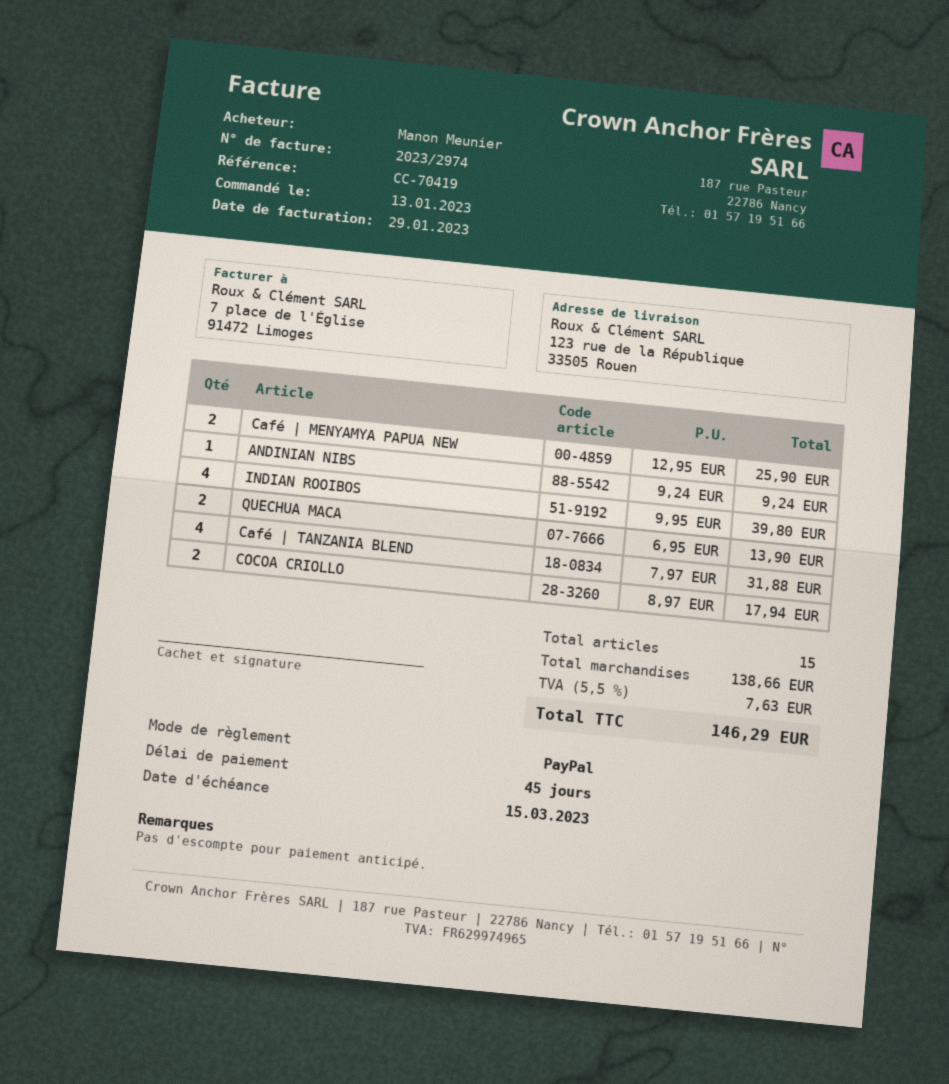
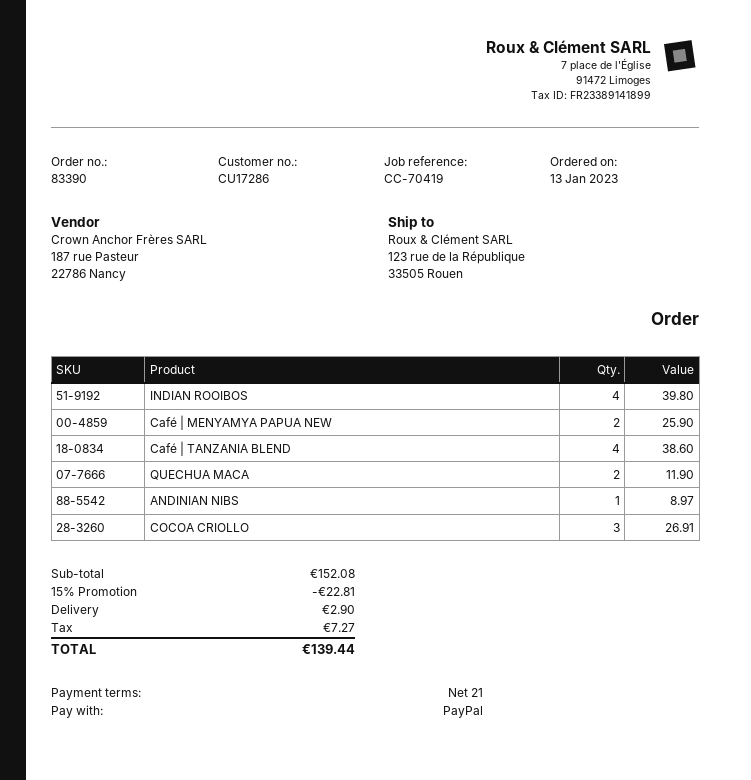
payment terms: 45 days -> 21 days
ANDINIAN NIBS: 1 for 9.24 -> 1 for 8.97
QUECHUA MACA: 2 for 13.90 -> 2 for 11.90
Café | TANZANIA BLEND: 4 for 31.88 -> 4 for 38.60
COCOA CRIOLLO: 2 for 17.94 -> 3 for 26.91
subtotal: 138.66 -> 152.08
discount: none -> 15% = 22.81
shipping: none -> 2.90
tax: 7.63 -> 7.27
total: 146.29 -> 139.44

